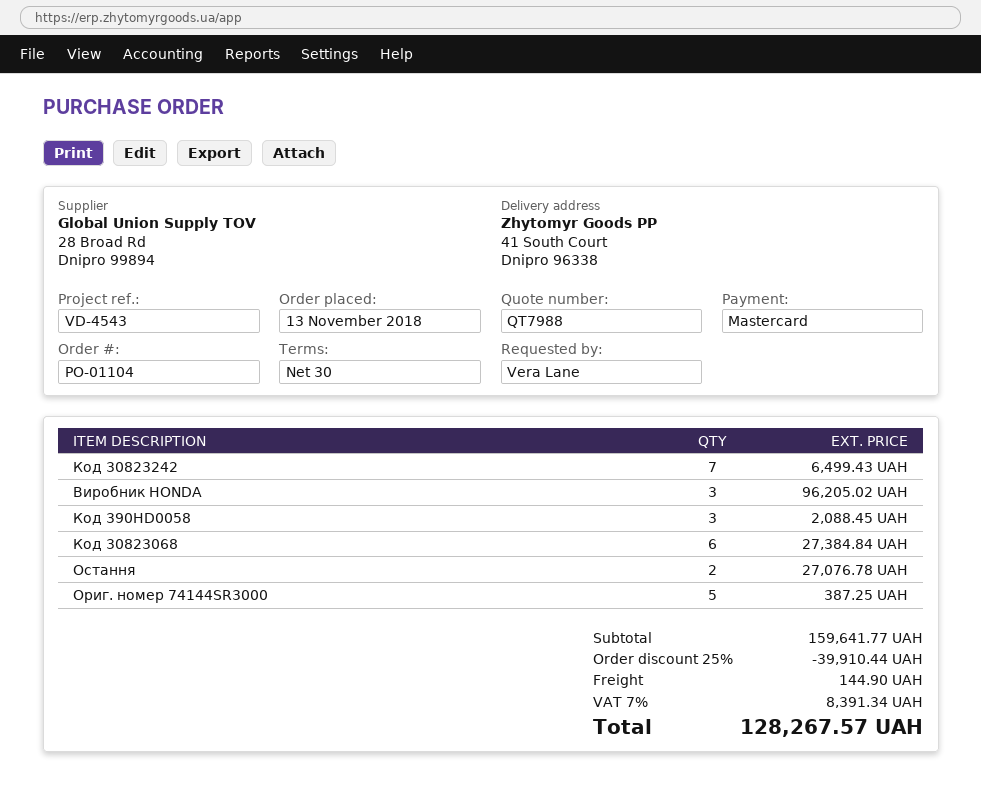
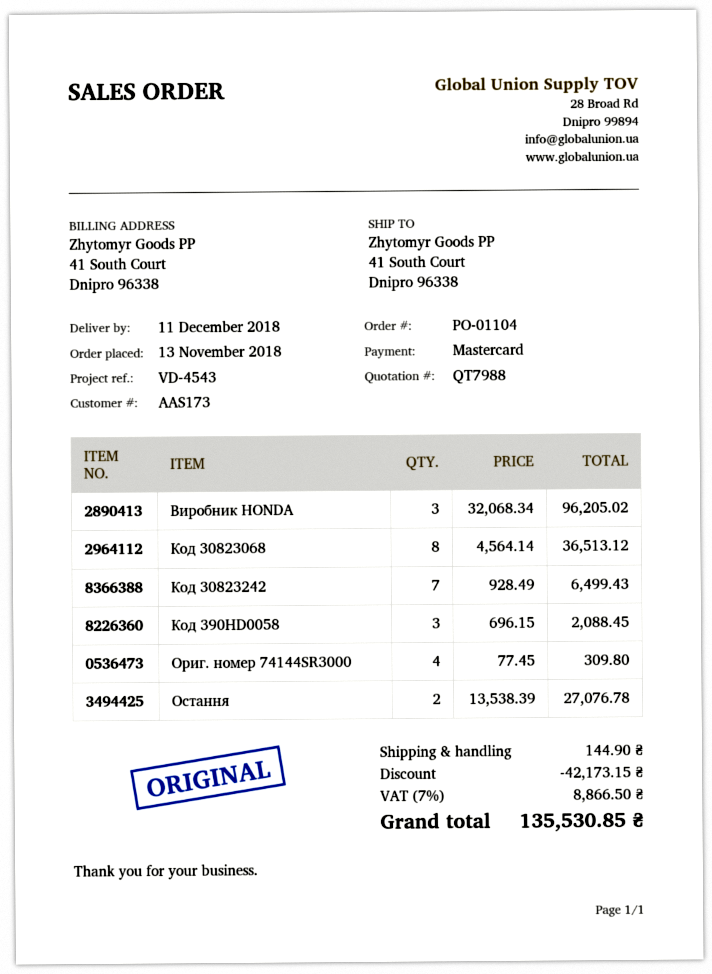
Код 30823068: 6 for 27384.84 -> 8 for 36513.12
Ориг. номер 74144SR3000: 5 for 387.25 -> 4 for 309.80
discount: 39910.44 -> 42173.15
tax: 7% = 8391.34 -> 7% = 8866.50
total: 128267.57 -> 135530.85

